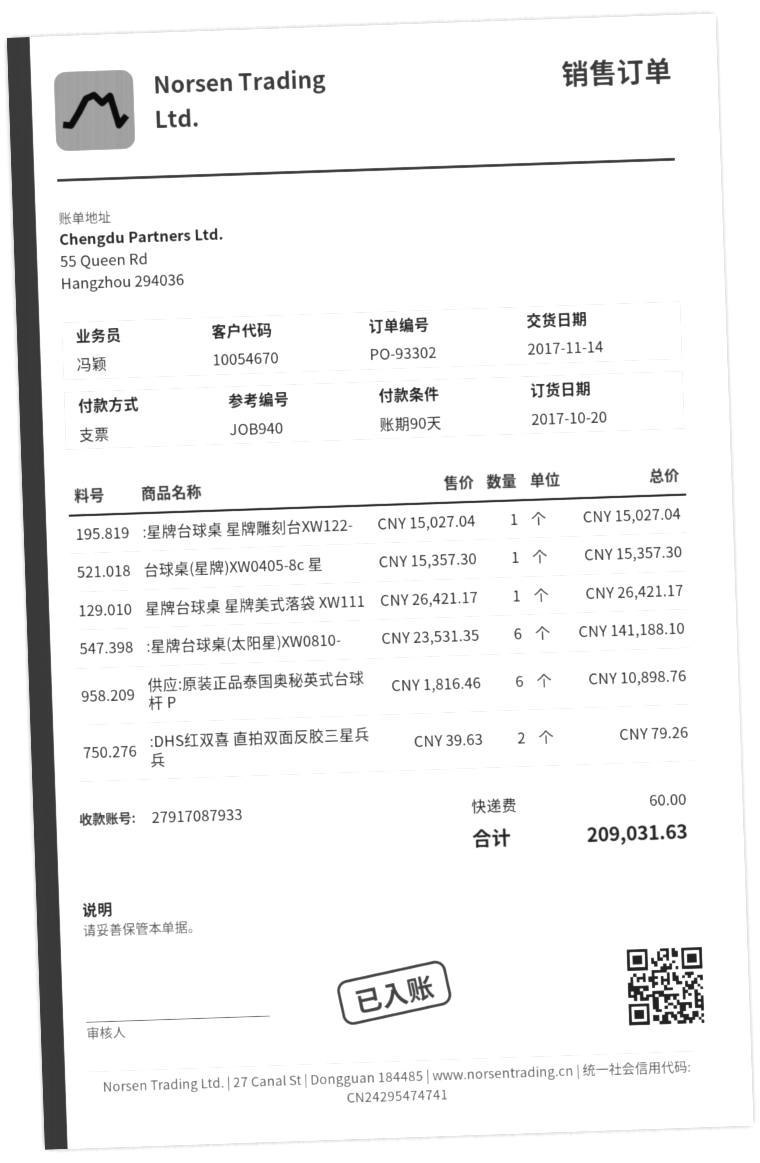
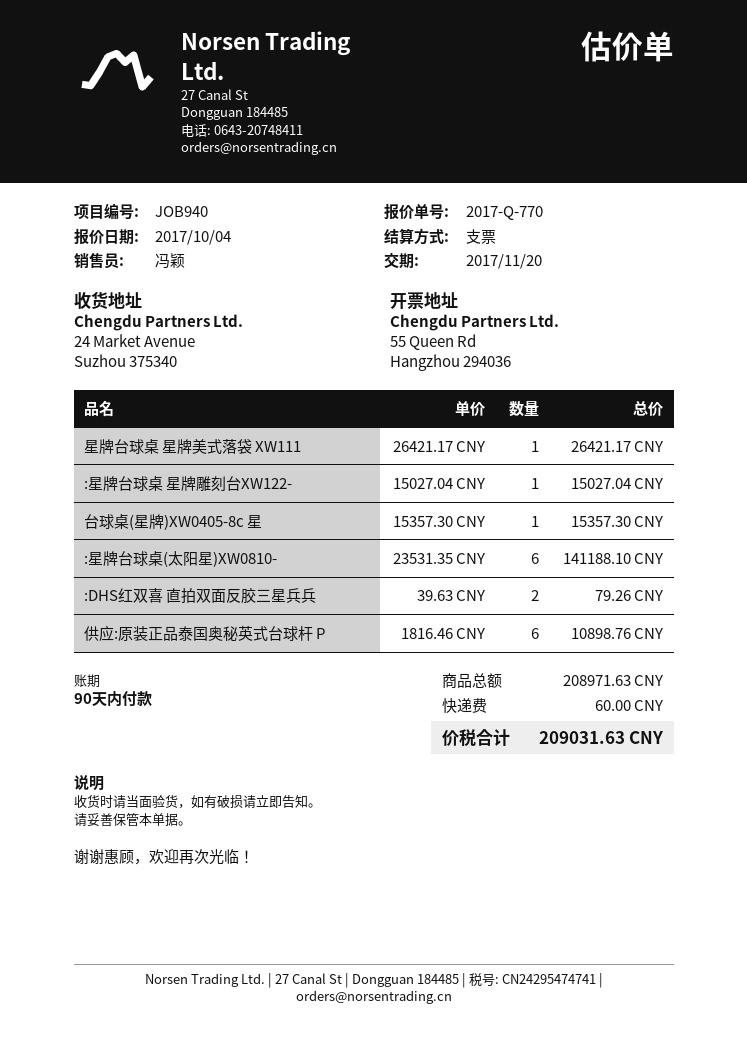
delivery date: 2017-11-14 -> 2017-11-20

